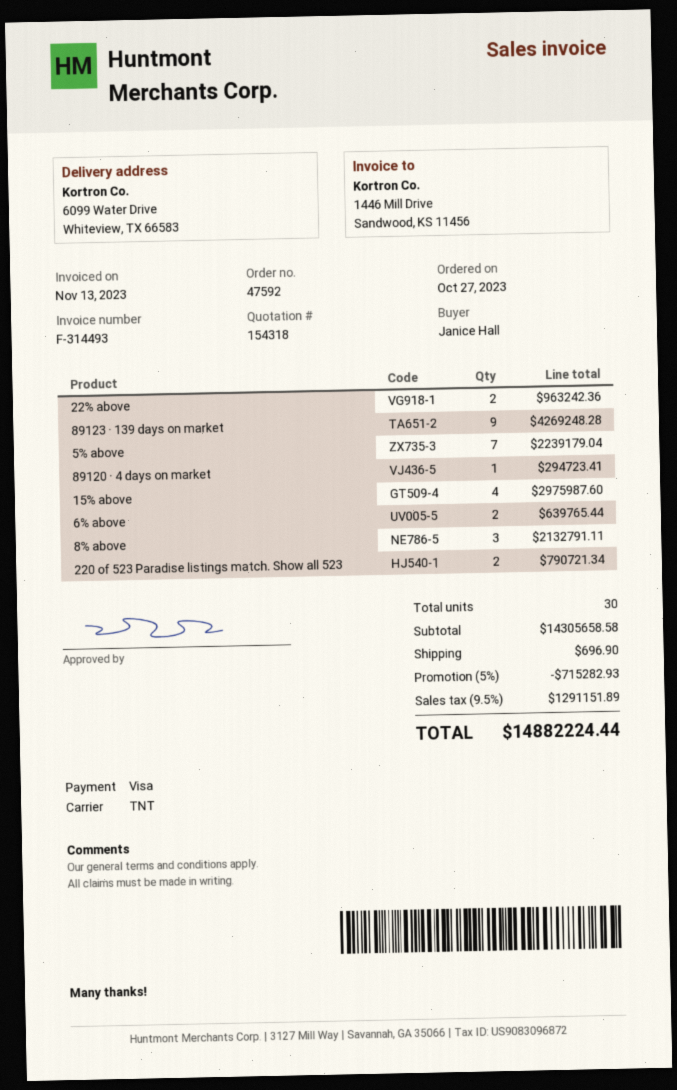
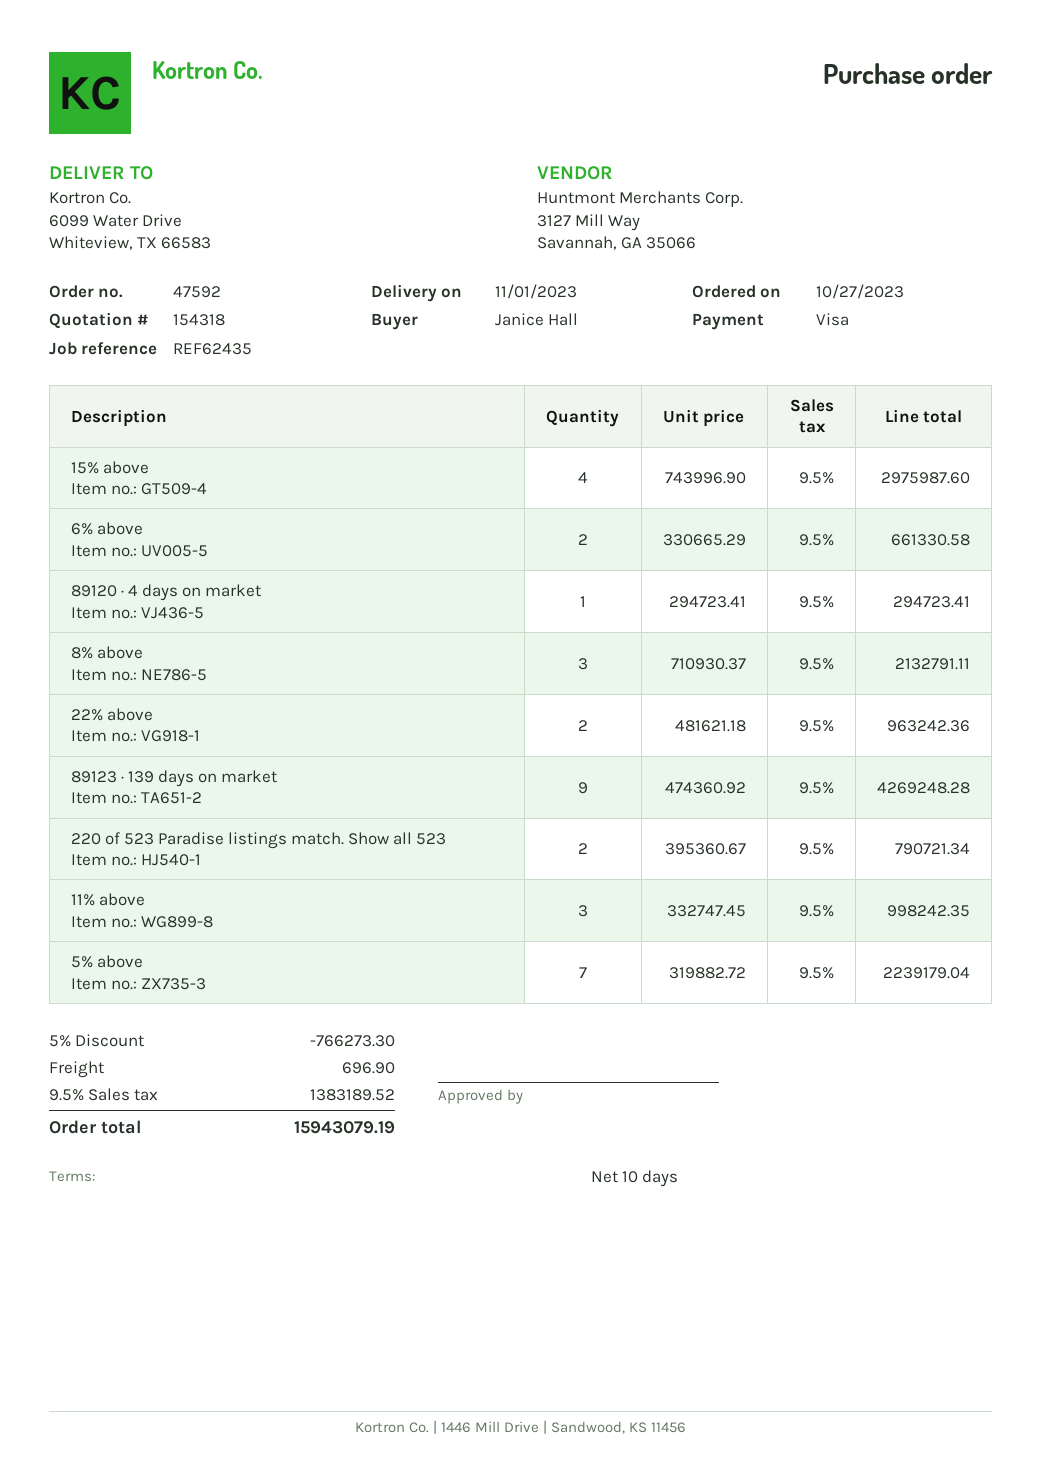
6% above: 2 for 639765.44 -> 2 for 661330.58
11% above: none -> 3 for 998242.35
discount: 5% = 715282.93 -> 5% = 766273.30
tax: 9.5% = 1291151.89 -> 9.5% = 1383189.52
total: 14882224.44 -> 15943079.19

